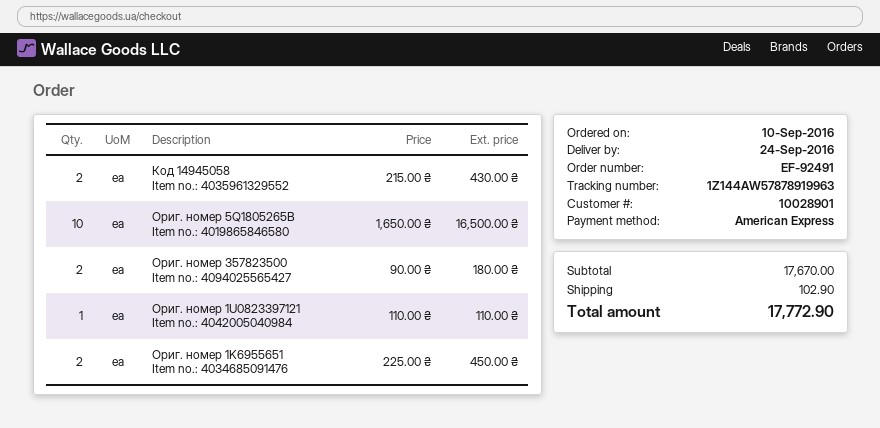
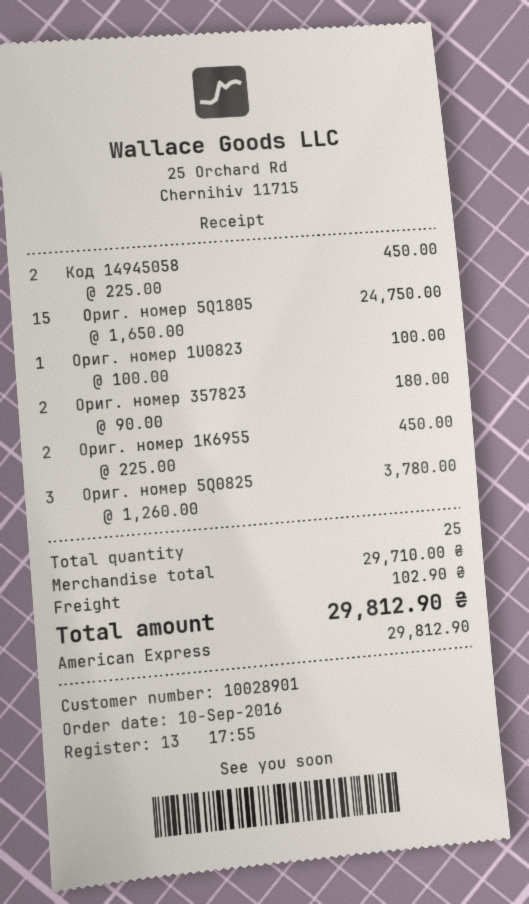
Код 14945058: 2 x 215.00 = 430.00 -> 2 x 225.00 = 450.00
Ориг. номер 5Q1805265B: 10 x 1650.00 = 16500.00 -> 15 x 1650.00 = 24750.00
Ориг. номер 1U0823397121: 1 x 110.00 = 110.00 -> 1 x 100.00 = 100.00
Ориг. номер 5Q0825: none -> 3 x 1260.00 = 3780.00
subtotal: 17670.00 -> 29710.00
total: 17772.90 -> 29812.90

